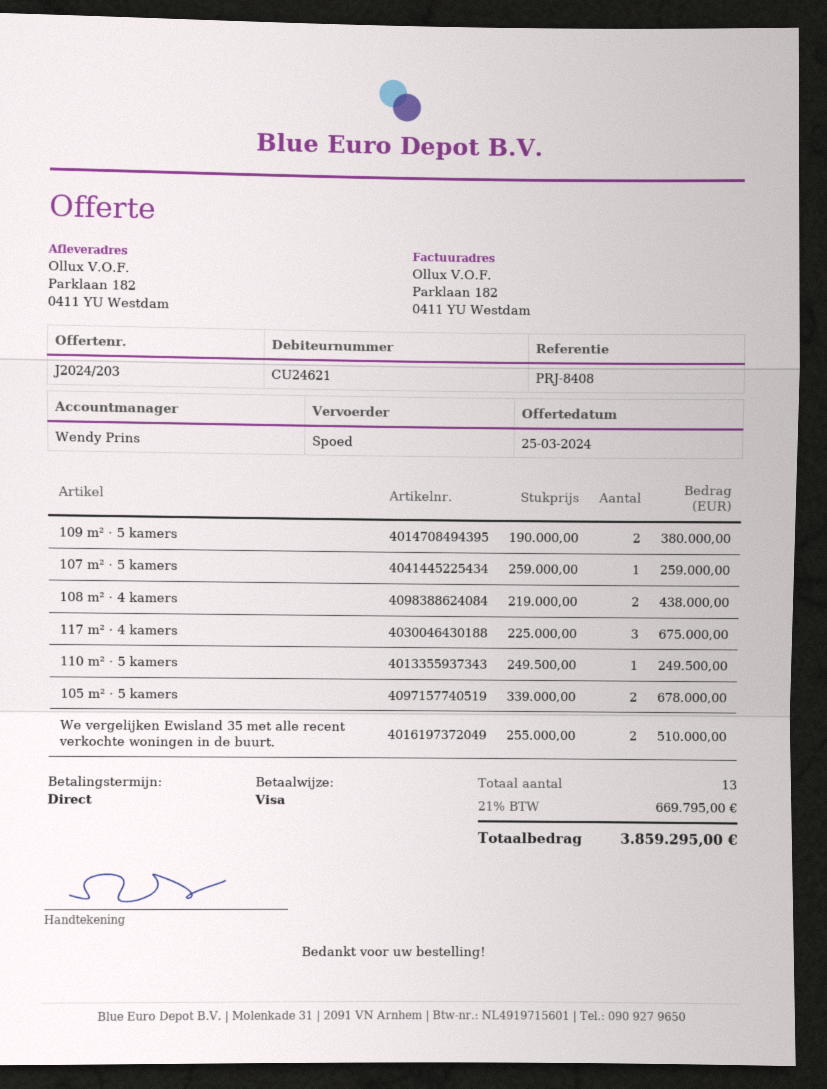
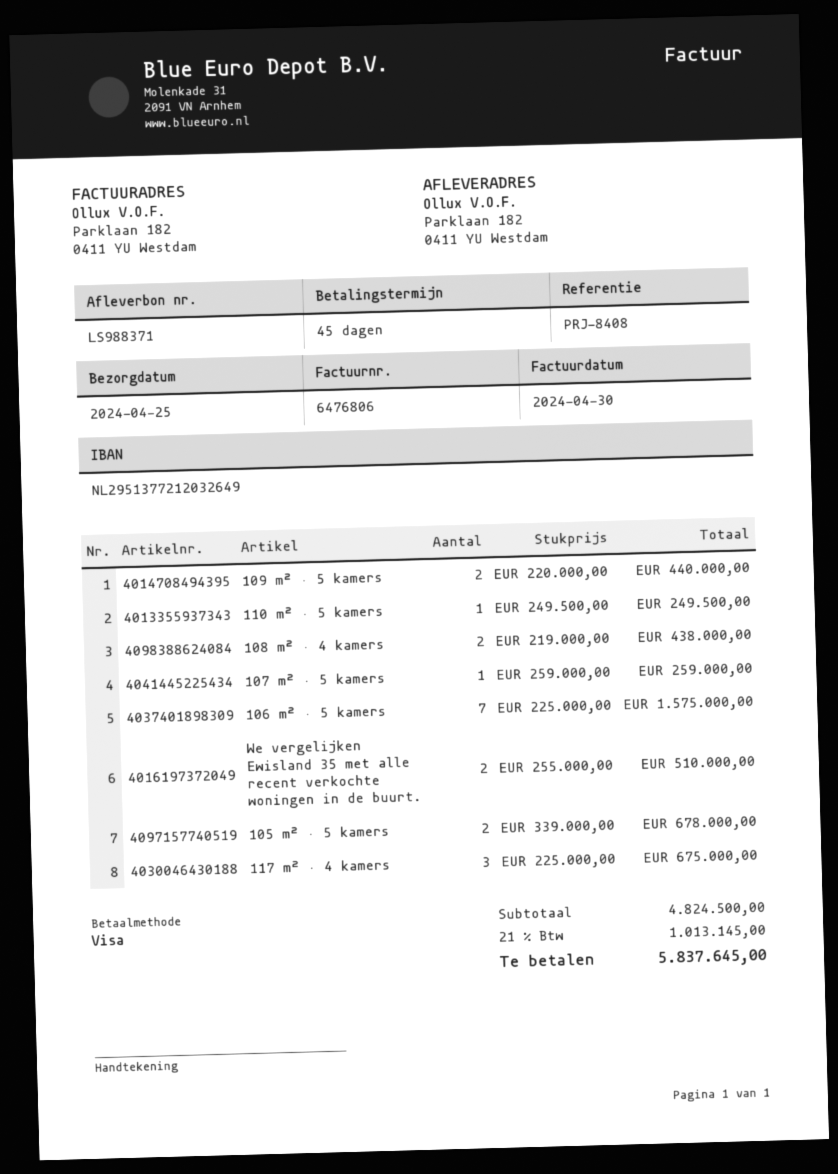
payment terms: on receipt -> 45 days
109 m² · 5 kamers: 2 x 190000.00 = 380000.00 -> 2 x 220000.00 = 440000.00
106 m² · 5 kamers: none -> 7 x 225000.00 = 1575000.00
tax: 21% = 669795.00 -> 21% = 1013145.00
total: 3859295.00 -> 5837645.00

